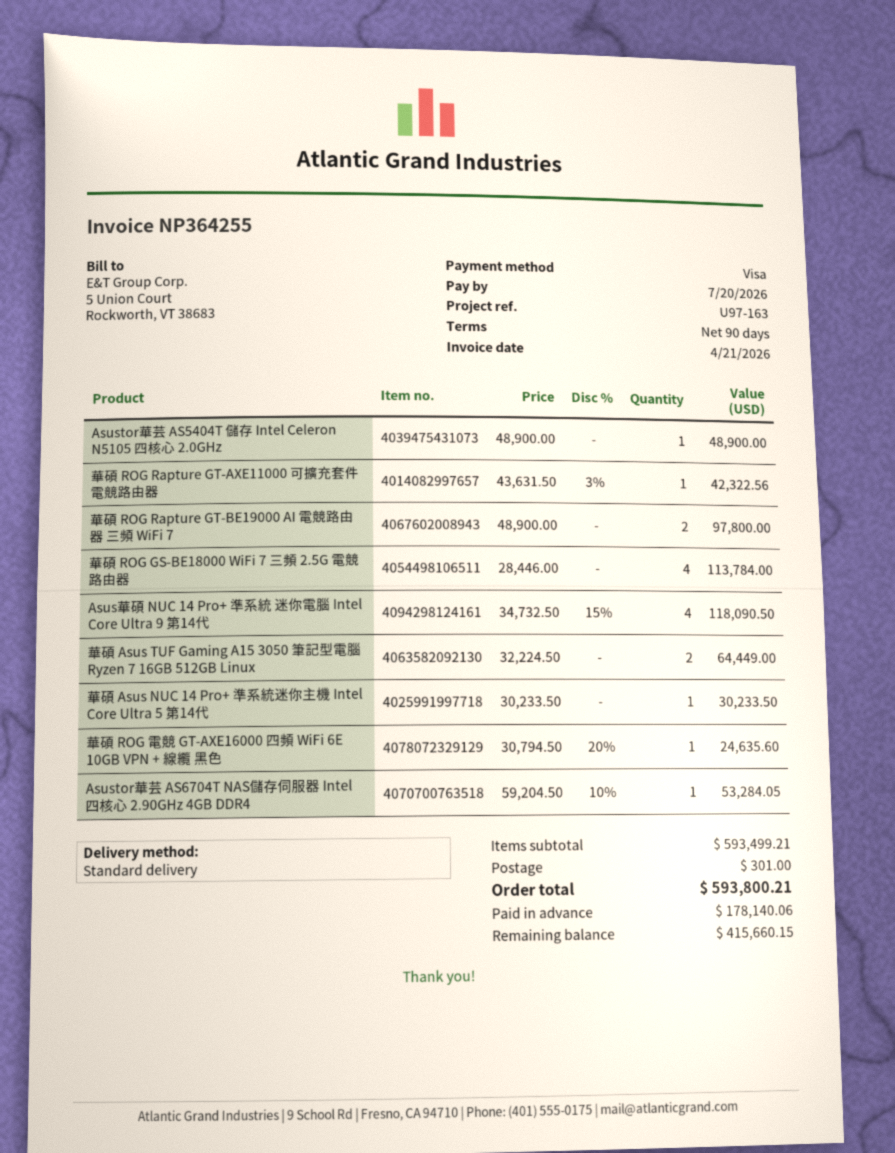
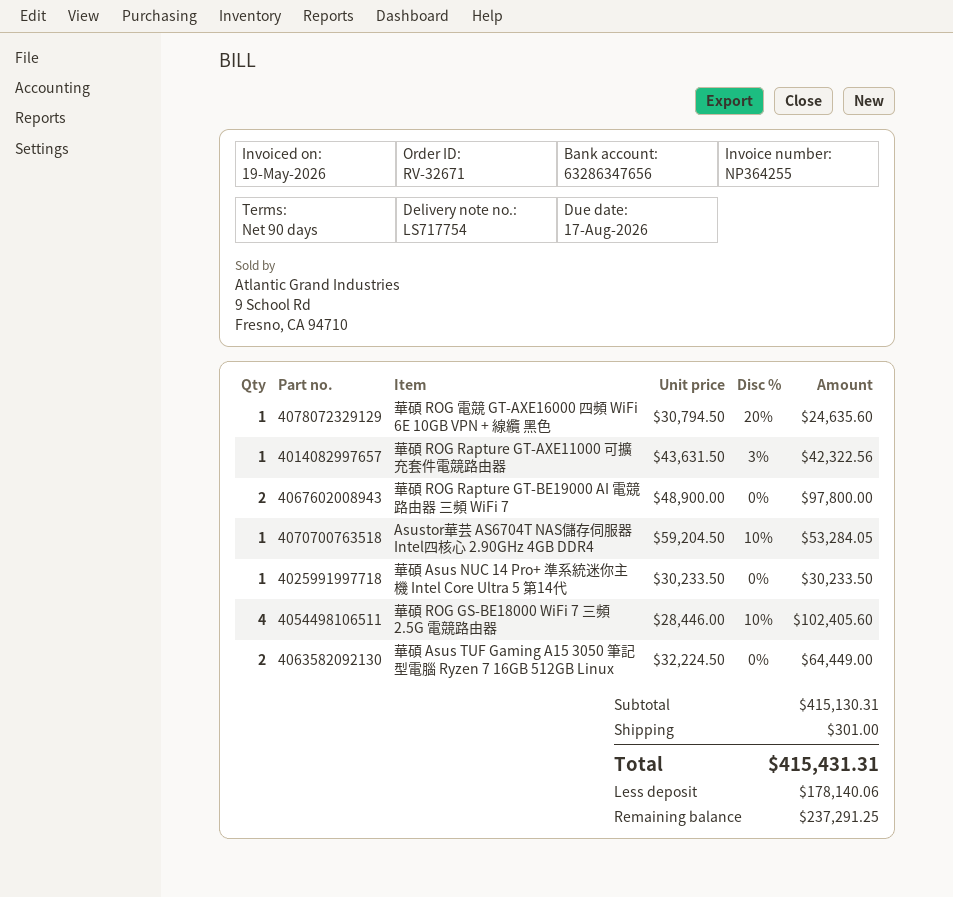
invoice date: 2026-04-21 -> 2026-05-19
due date: 2026-07-20 -> 2026-08-17
Asustor華芸 AS5404T 儲存 Intel Celeron N5105 四核心 2.0GHz: 1 x 48900.00 = 48900.00 -> none
華碩 ROG GS-BE18000 WiFi 7 三頻 2.5G 電競路由器: 4 x 28446.00 = 113784.00 -> 4 x 28446.00 - 10% = 102405.60
Asus華碩 NUC 14 Pro+ 準系統 迷你電腦 Intel Core Ultra 9 第14代: 4 x 34732.50 - 15% = 118090.50 -> none
subtotal: 593499.21 -> 415130.31
total: 593800.21 -> 415431.31
balance: 415660.15 -> 237291.25

